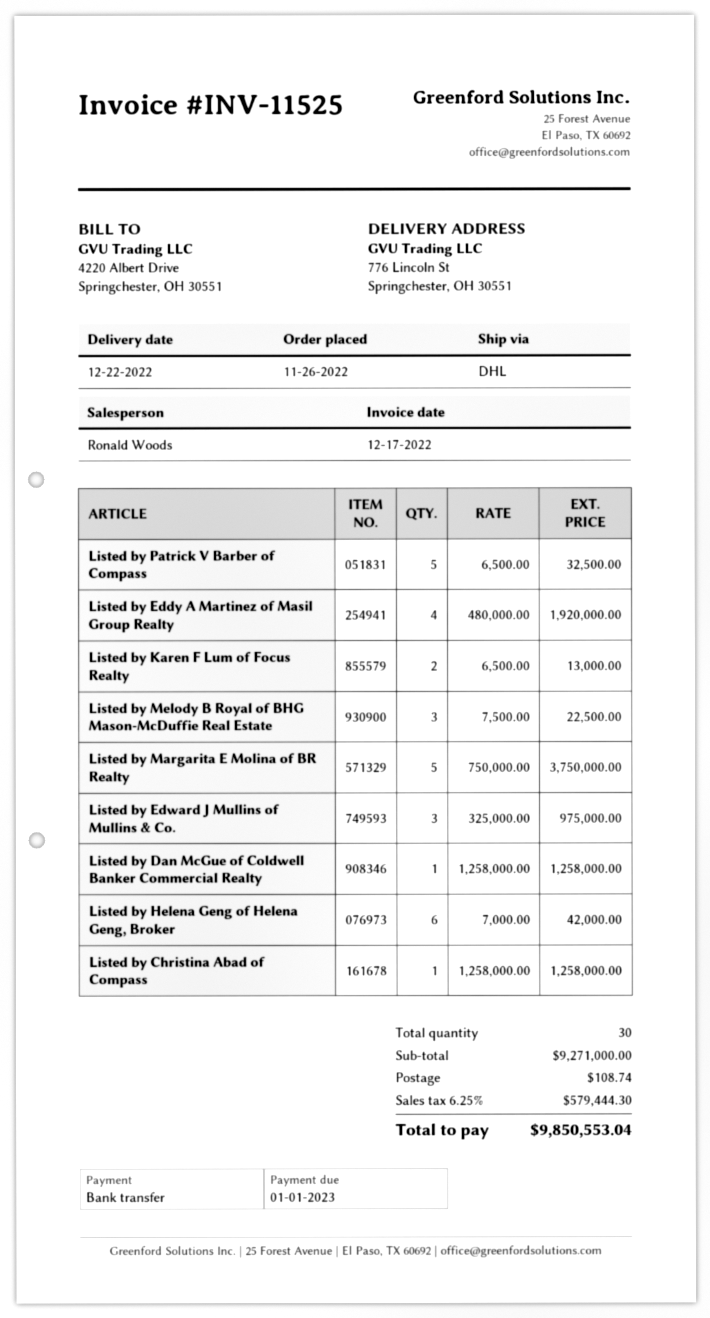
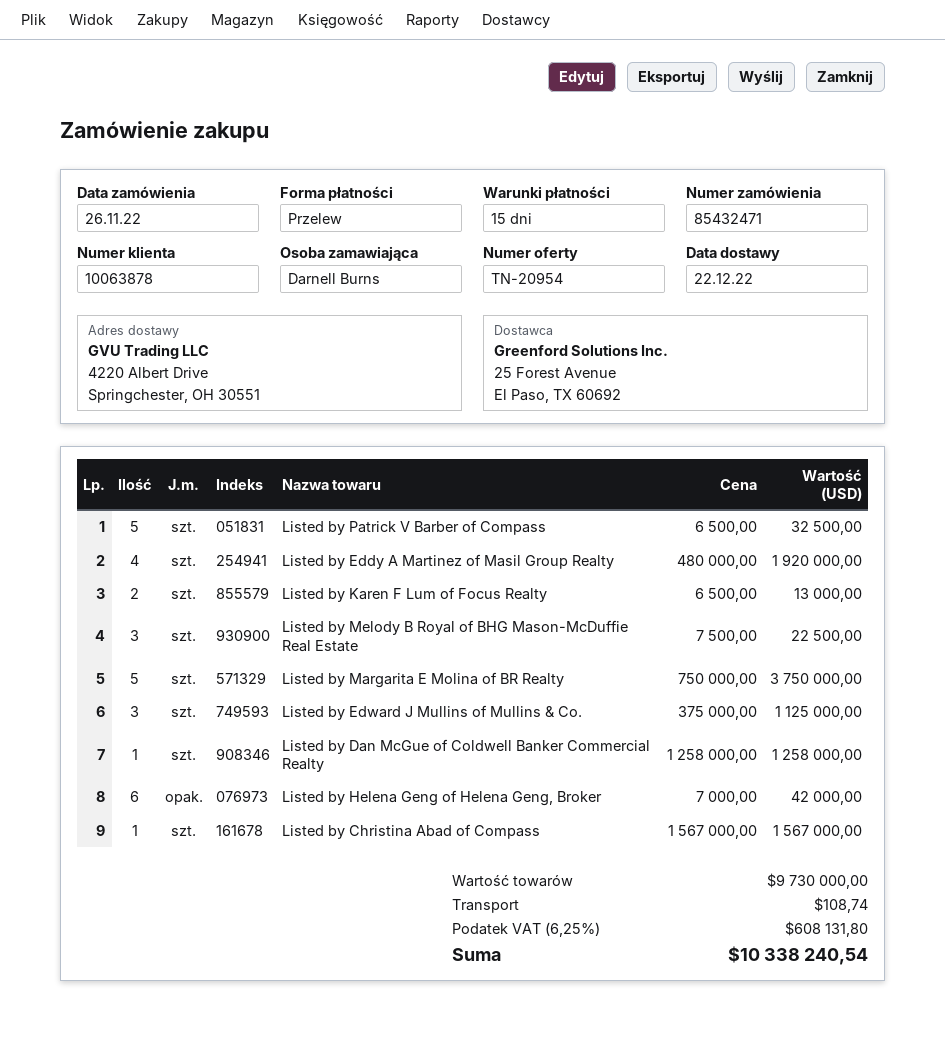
ship to: 776 Lincoln St, Springchester, OH 30551 -> 4220 Albert Drive, Springchester, OH 30551
Listed by Edward J Mullins of Mullins & Co.: 3 x 325000.00 = 975000.00 -> 3 x 375000.00 = 1125000.00
Listed by Christina Abad of Compass: 1 x 1258000.00 = 1258000.00 -> 1 x 1567000.00 = 1567000.00
subtotal: 9271000.00 -> 9730000.00
tax: 6.25% = 579444.30 -> 6.25% = 608131.80
total: 9850553.04 -> 10338240.54

